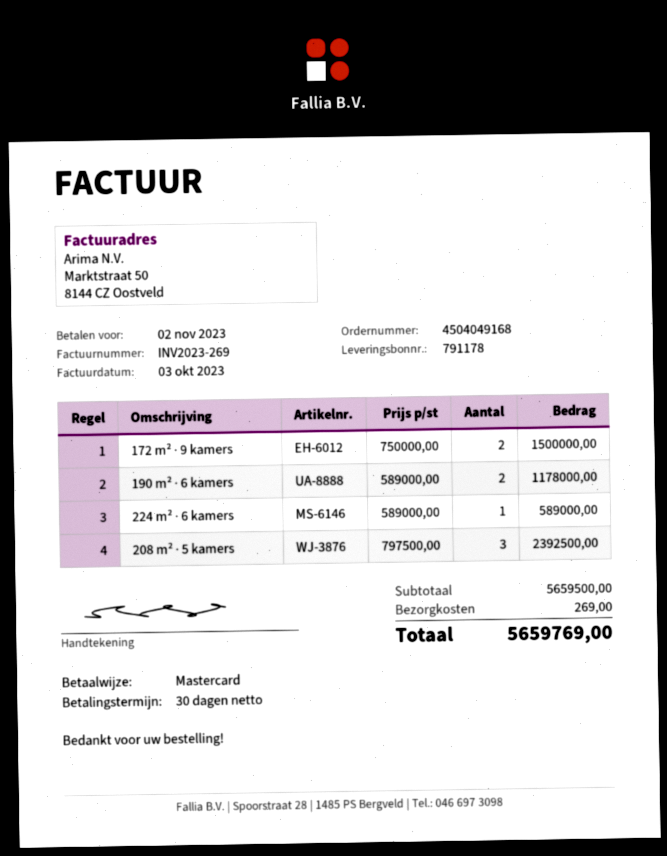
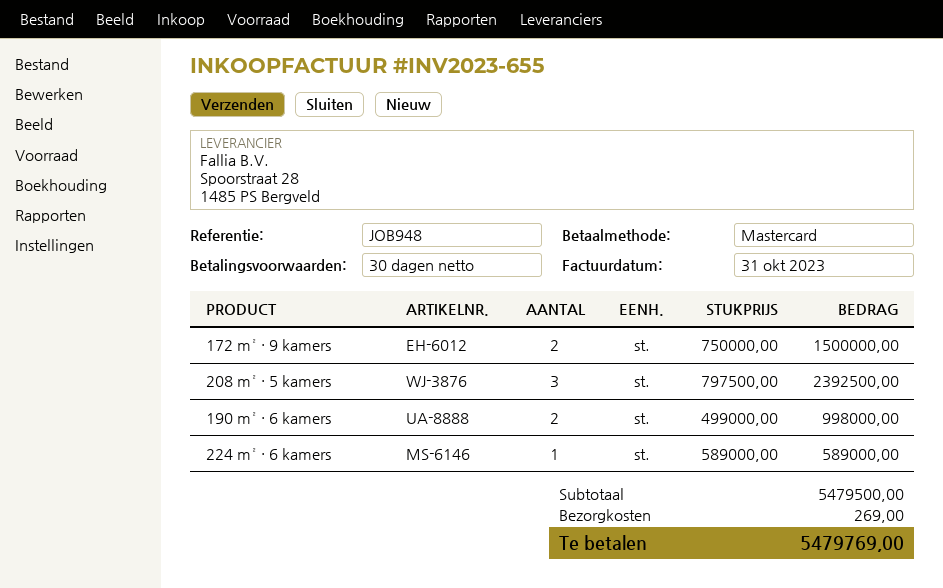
invoice number: INV2023-269 -> INV2023-655
invoice date: 2023-10-03 -> 2023-10-31
190 m² · 6 kamers: 2 x 589000.00 = 1178000.00 -> 2 x 499000.00 = 998000.00
subtotal: 5659500.00 -> 5479500.00
total: 5659769.00 -> 5479769.00

